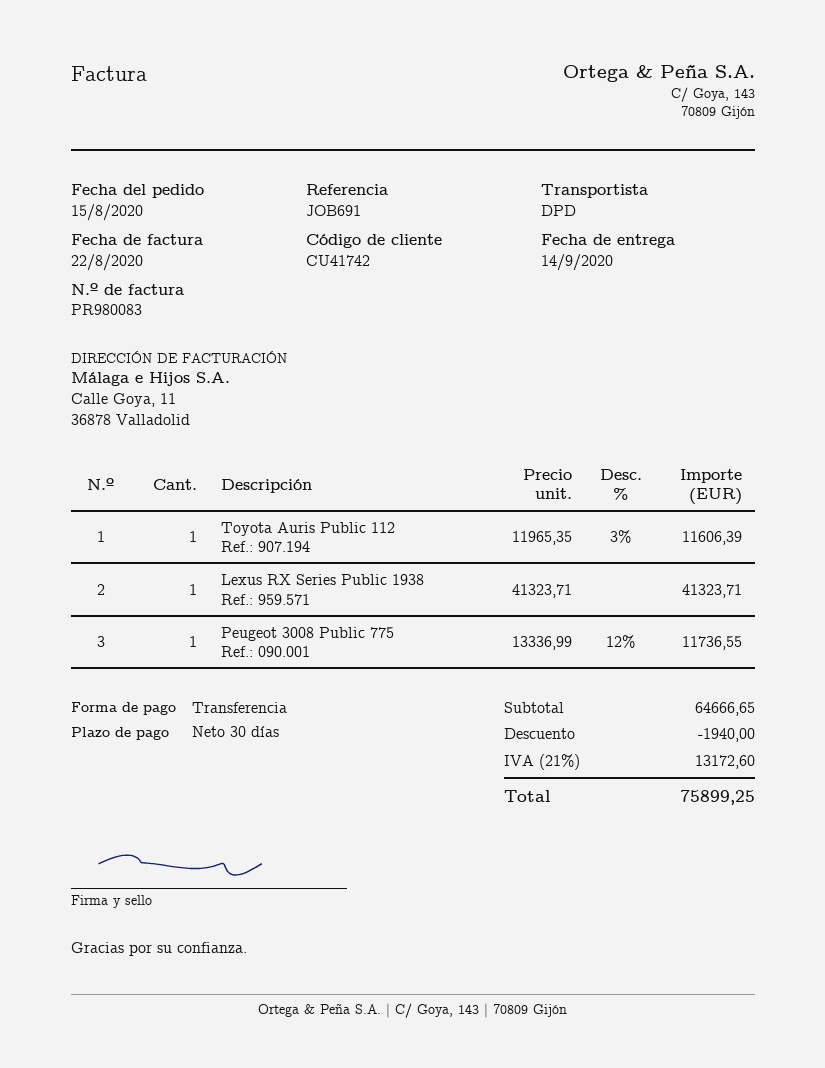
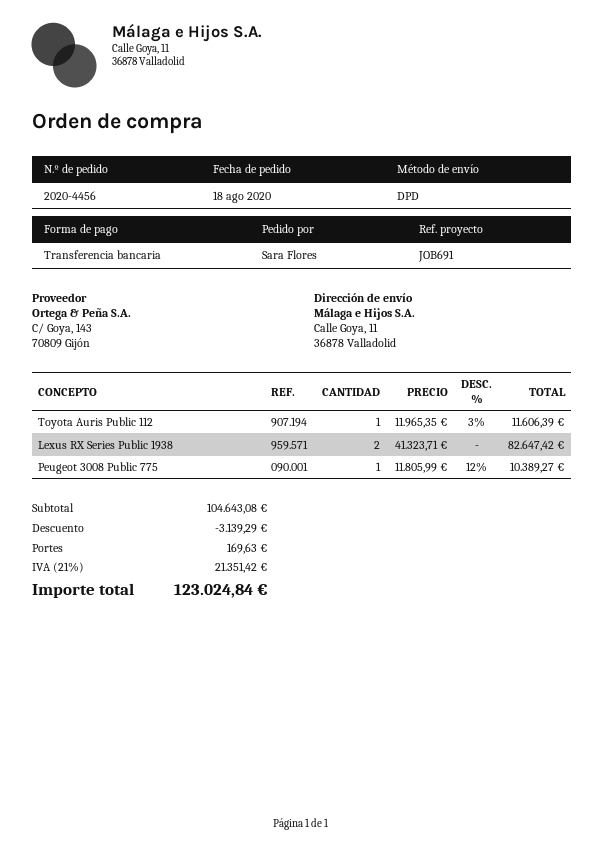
order date: 2020-08-15 -> 2020-08-18
Lexus RX Series Public 1938: 1 x 41323.71 = 41323.71 -> 2 x 41323.71 = 82647.42
Peugeot 3008 Public 775: 1 x 13336.99 - 12% = 11736.55 -> 1 x 11805.99 - 12% = 10389.27
subtotal: 64666.65 -> 104643.08
discount: 1940.00 -> 3139.29
shipping: none -> 169.63
tax: 21% = 13172.60 -> 21% = 21351.42
total: 75899.25 -> 123024.84

